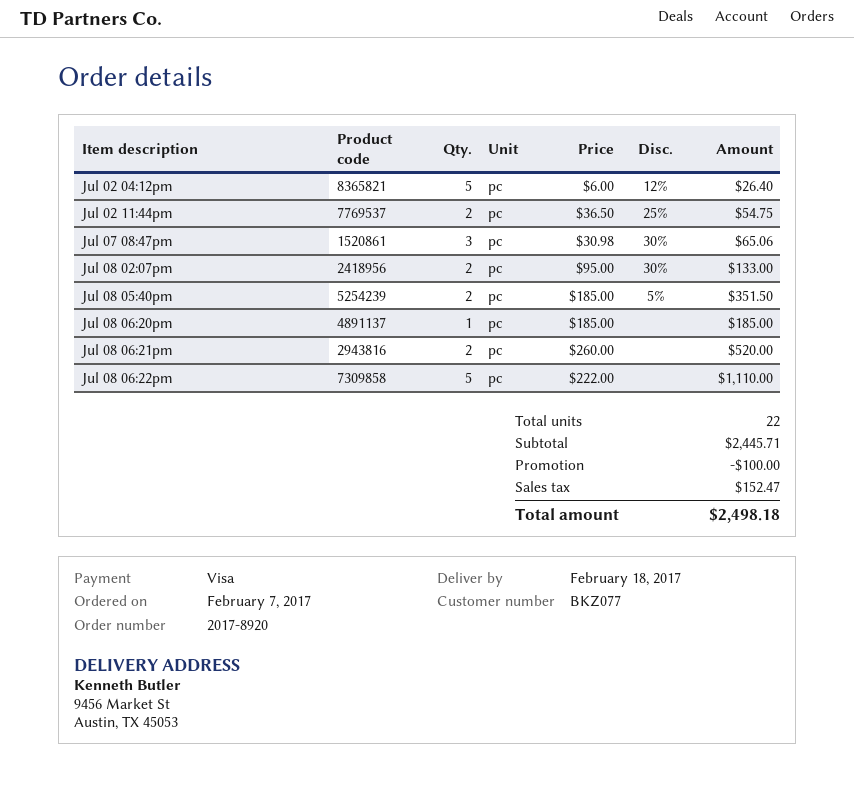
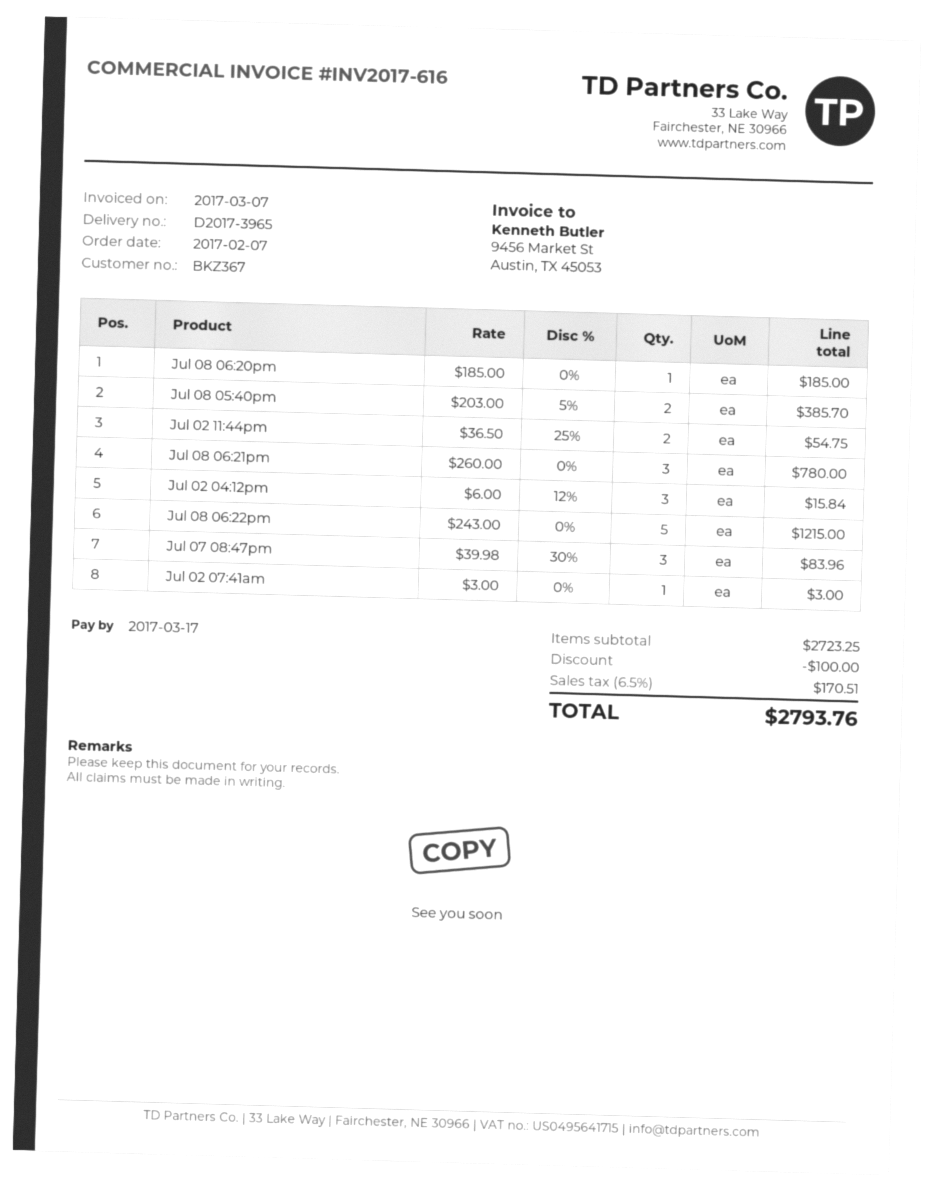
customer number: BKZ077 -> BKZ367
Jul 02 04:12pm: 5 x 6.00 - 12% = 26.40 -> 3 x 6.00 - 12% = 15.84
Jul 07 08:47pm: 3 x 30.98 - 30% = 65.06 -> 3 x 39.98 - 30% = 83.96
Jul 08 02:07pm: 2 x 95.00 - 30% = 133.00 -> none
Jul 08 05:40pm: 2 x 185.00 - 5% = 351.50 -> 2 x 203.00 - 5% = 385.70
Jul 08 06:21pm: 2 x 260.00 = 520.00 -> 3 x 260.00 = 780.00
Jul 08 06:22pm: 5 x 222.00 = 1110.00 -> 5 x 243.00 = 1215.00
Jul 02 07:41am: none -> 1 x 3.00 = 3.00
subtotal: 2445.71 -> 2723.25
tax: 152.47 -> 170.51
total: 2498.18 -> 2793.76

